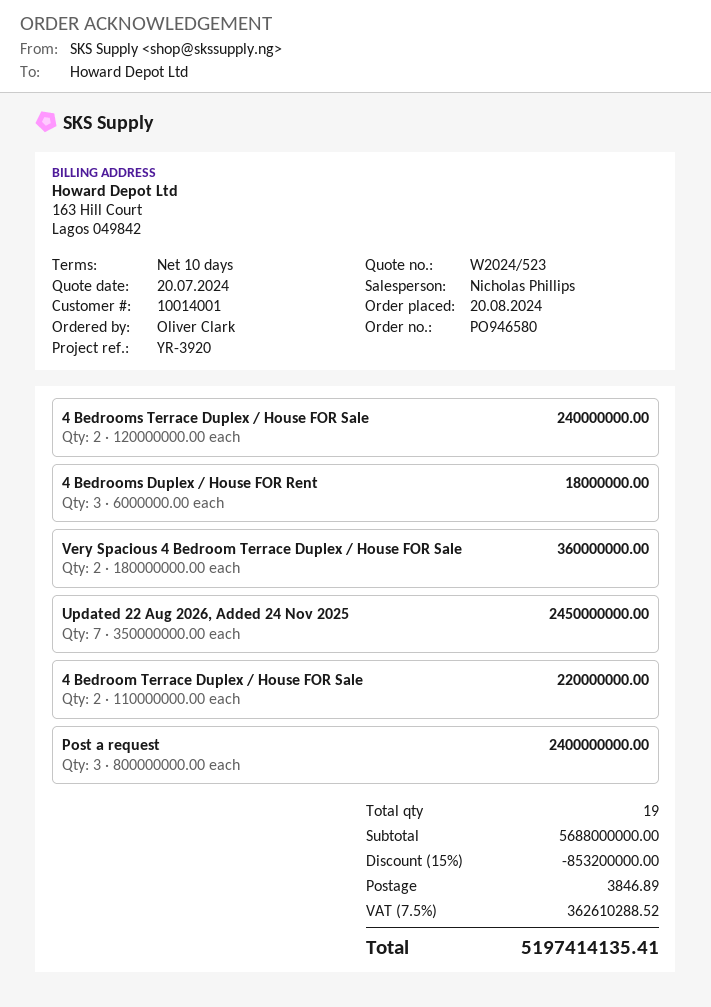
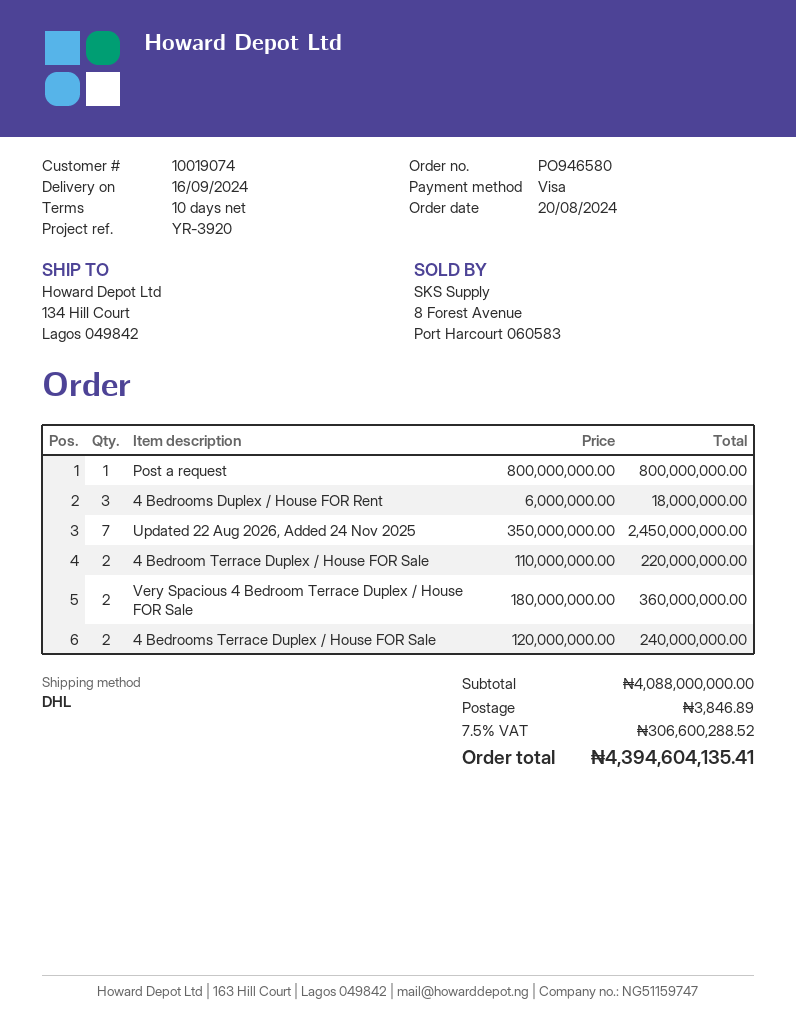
customer number: 10014001 -> 10019074
Post a request: 3 x 800000000.00 = 2400000000.00 -> 1 x 800000000.00 = 800000000.00
subtotal: 5688000000.00 -> 4088000000.00
discount: 15% = 853200000.00 -> none
tax: 7.5% = 362610288.52 -> 7.5% = 306600288.52
total: 5197414135.41 -> 4394604135.41

